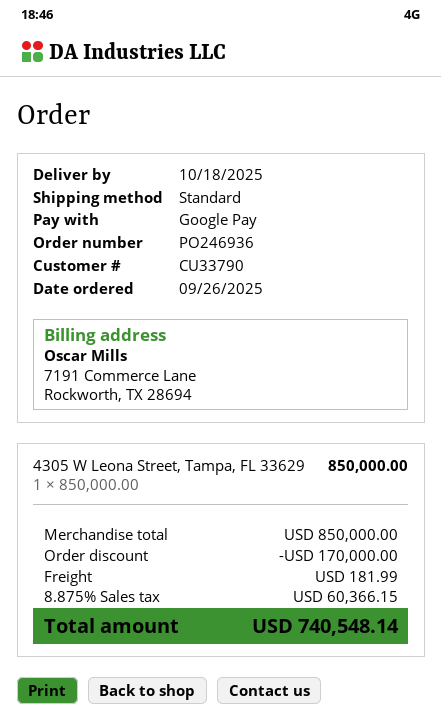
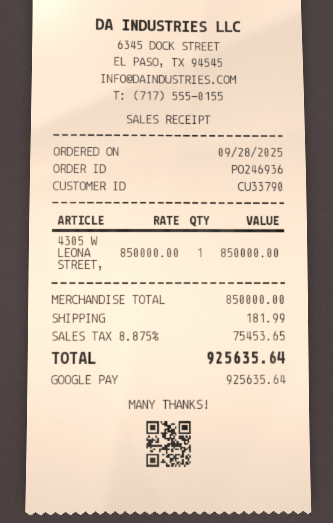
order date: 2025-09-26 -> 2025-09-28
discount: 170000.00 -> none
tax: 8.875% = 60366.15 -> 8.875% = 75453.65
total: 740548.14 -> 925635.64

